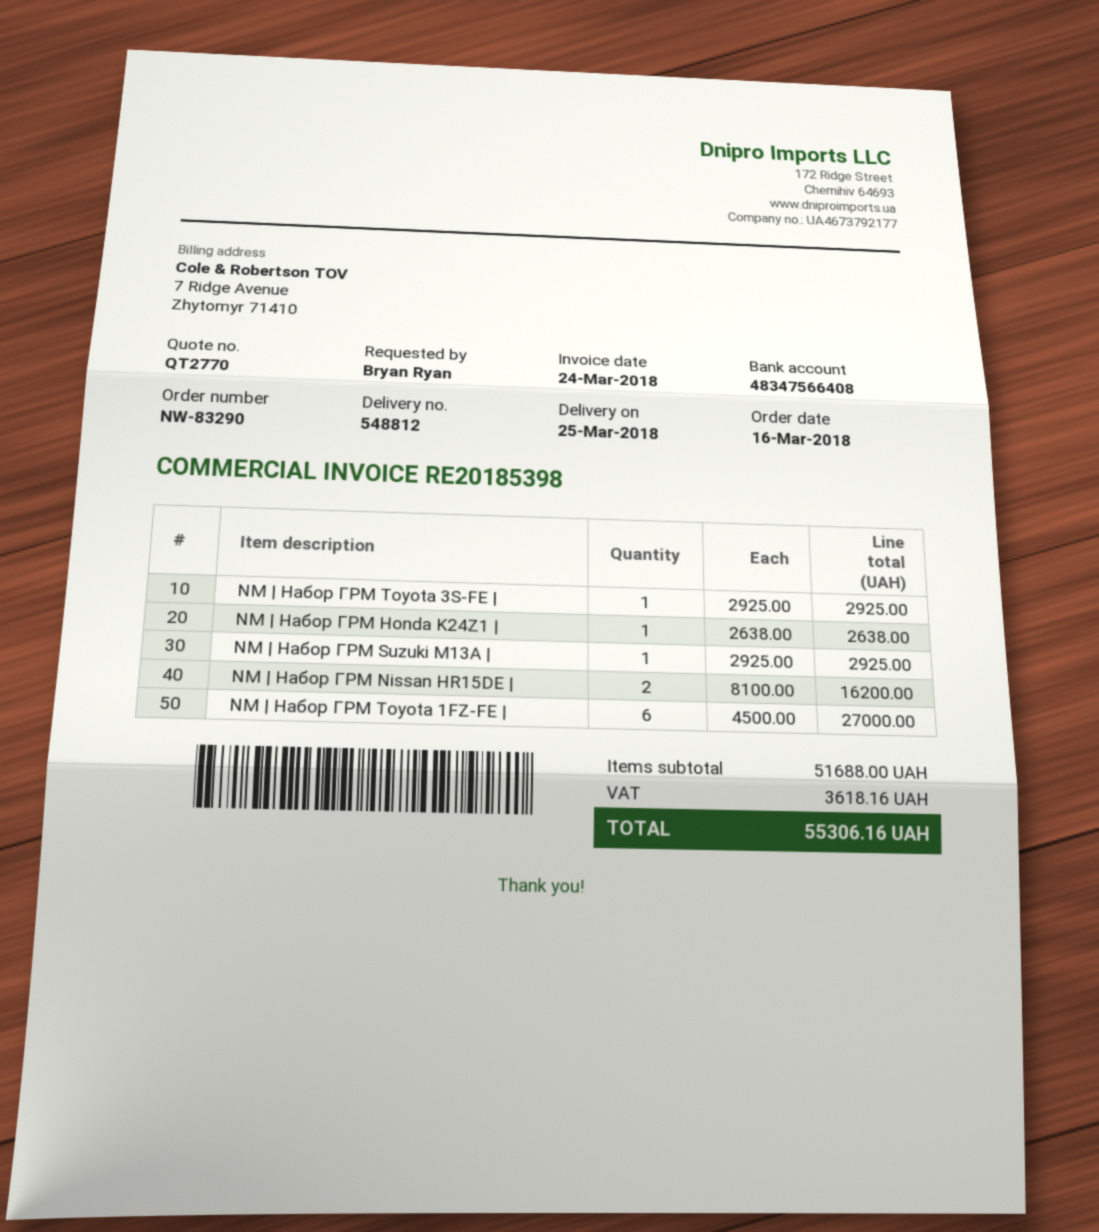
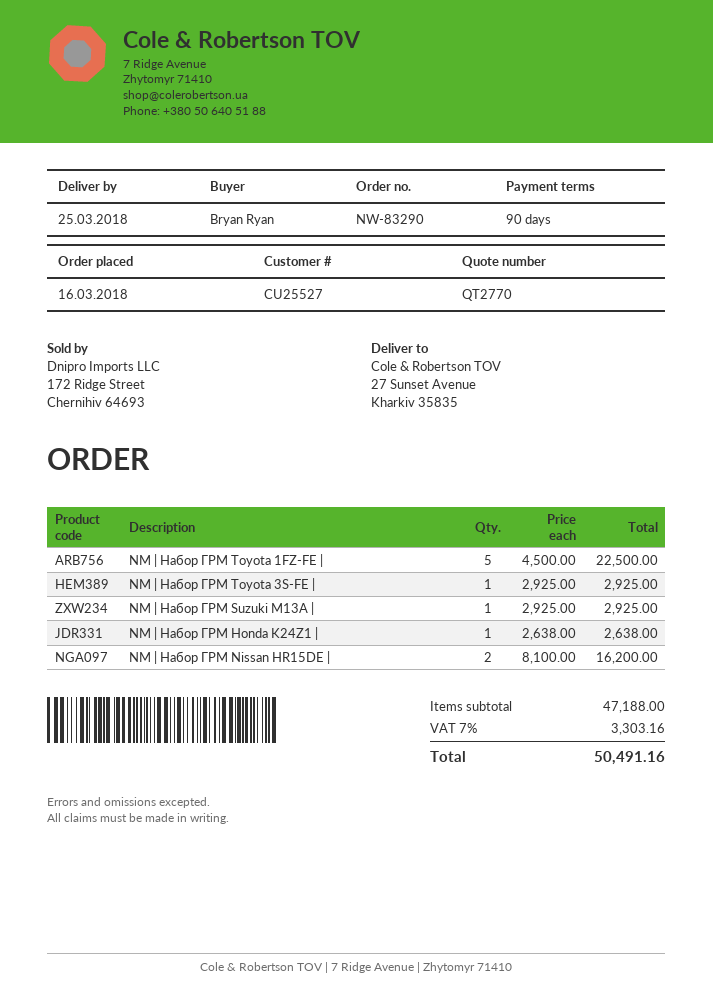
NM | Набор ГРМ Toyota 1FZ-FE |: 6 x 4500.00 = 27000.00 -> 5 x 4500.00 = 22500.00
subtotal: 51688.00 -> 47188.00
tax: 3618.16 -> 3303.16
total: 55306.16 -> 50491.16

